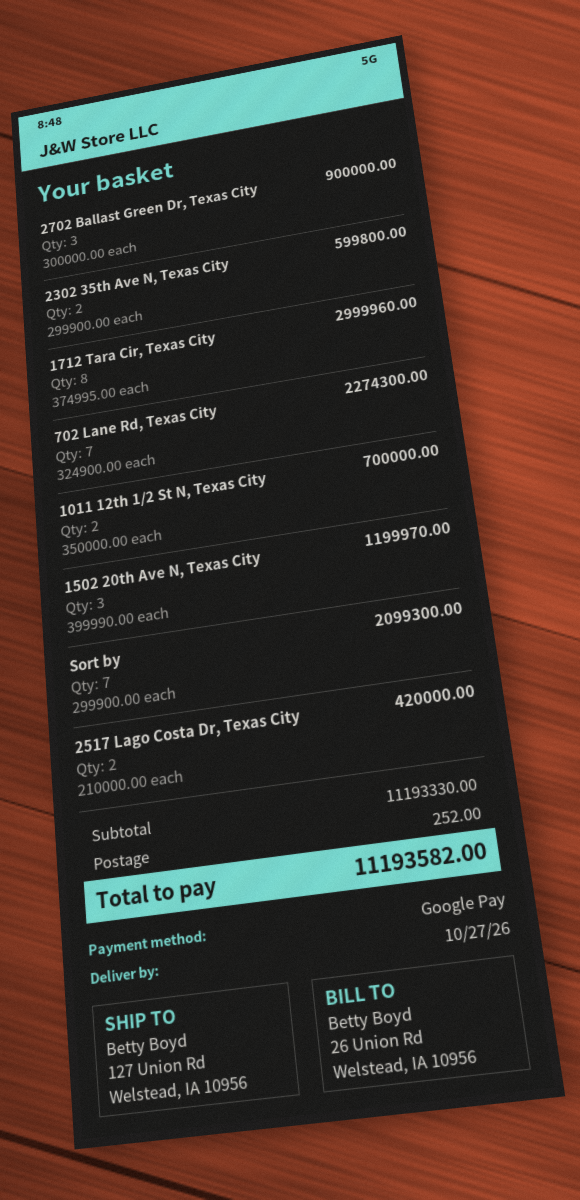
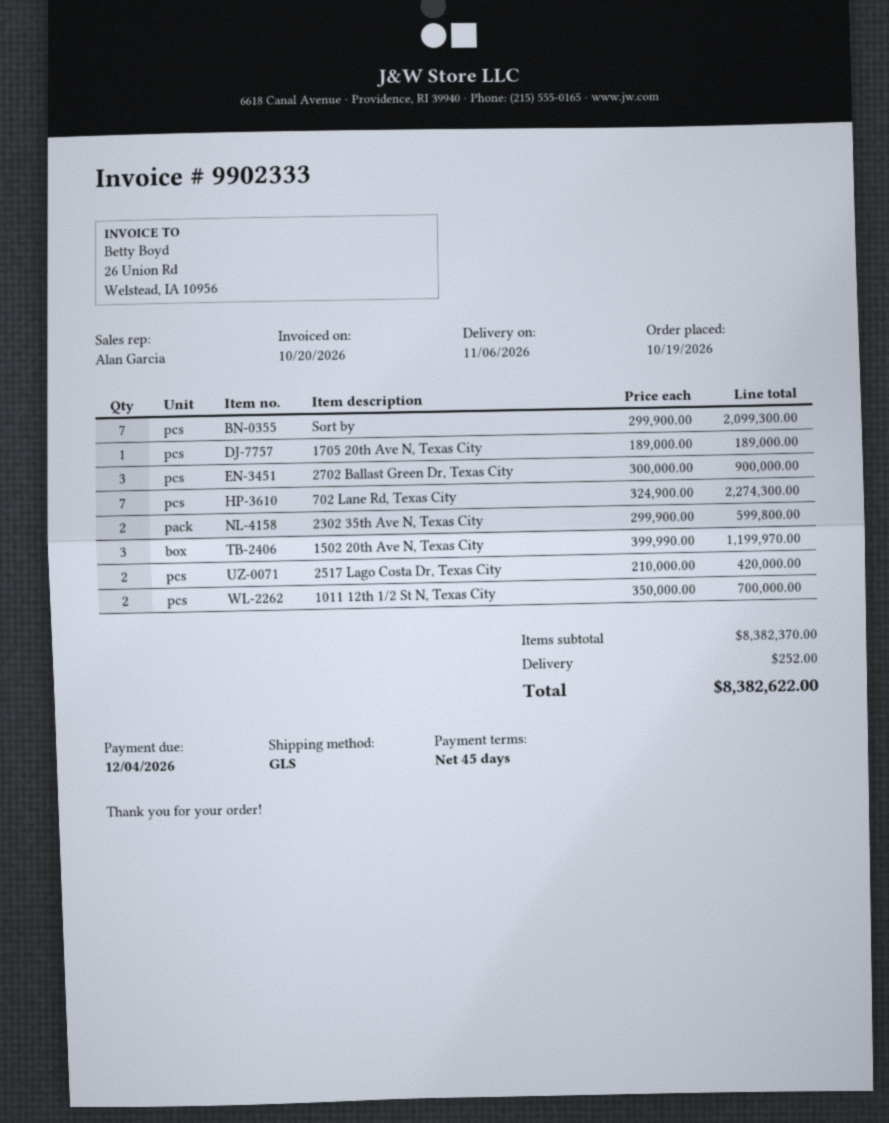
delivery date: 2026-10-27 -> 2026-11-06
1712 Tara Cir, Texas City: 8 x 374995.00 = 2999960.00 -> none
1705 20th Ave N, Texas City: none -> 1 x 189000.00 = 189000.00
subtotal: 11193330.00 -> 8382370.00
total: 11193582.00 -> 8382622.00

